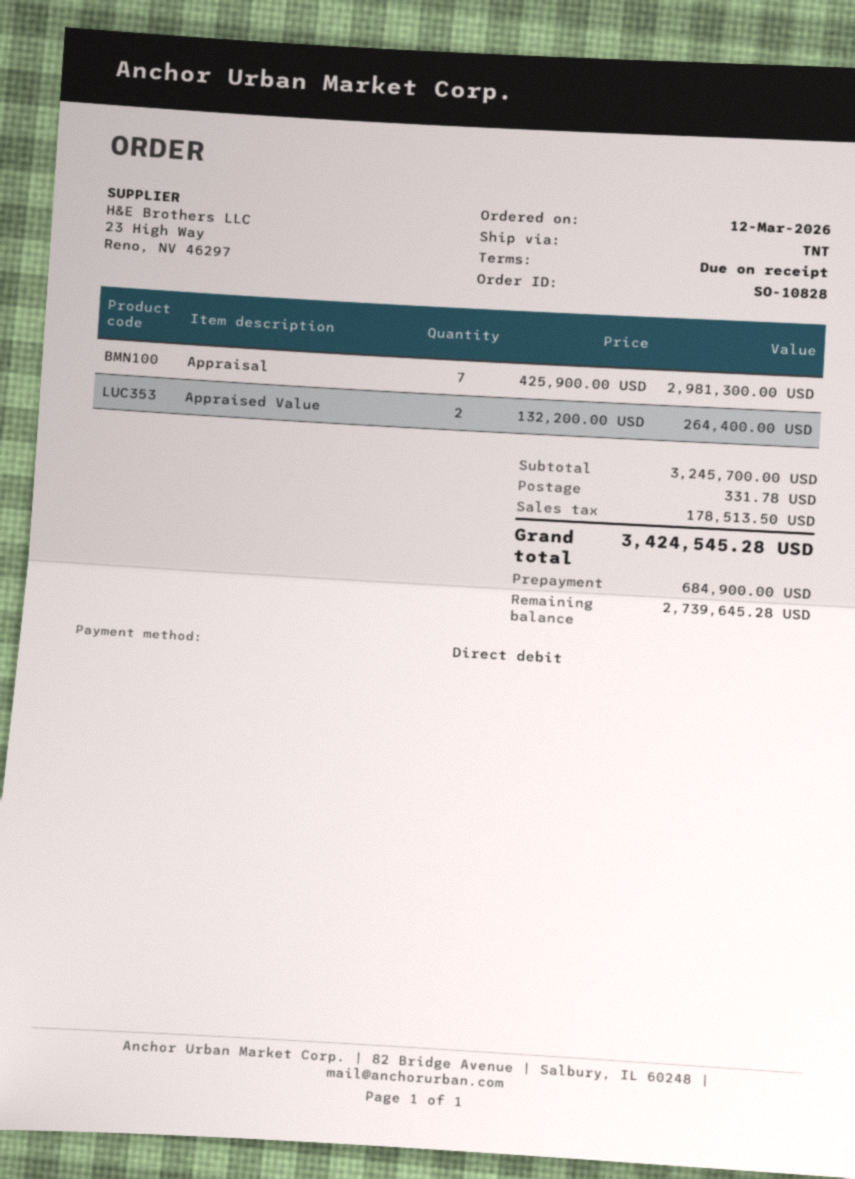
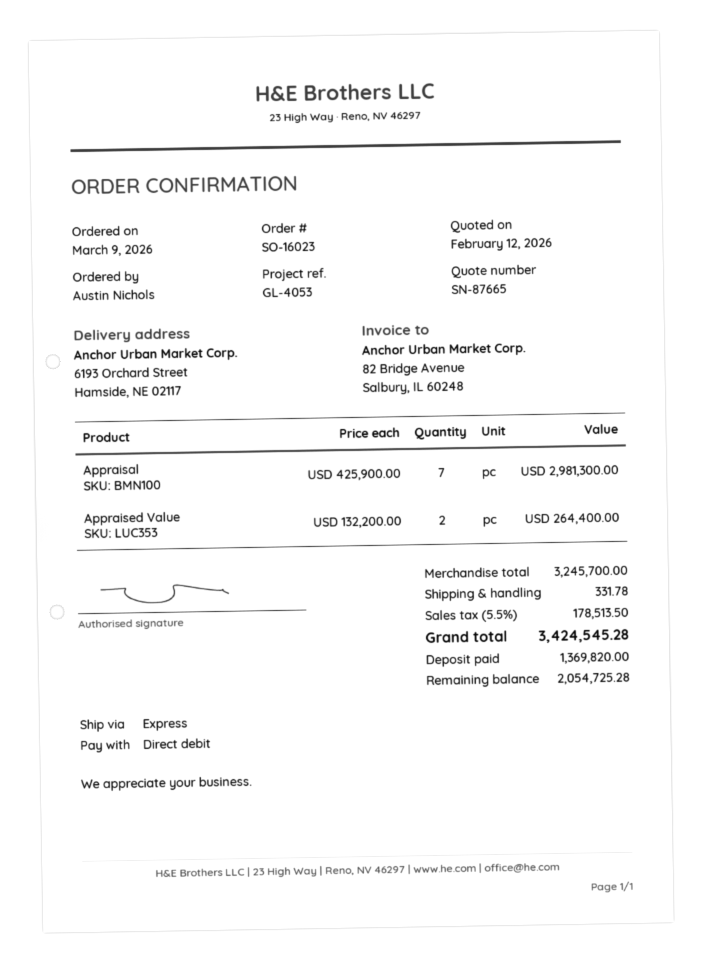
order number: SO-10828 -> SO-16023
order date: 2026-03-12 -> 2026-03-09
shipping method: TNT -> express
deposit: 684900.00 -> 1369820.00
balance: 2739645.28 -> 2054725.28

